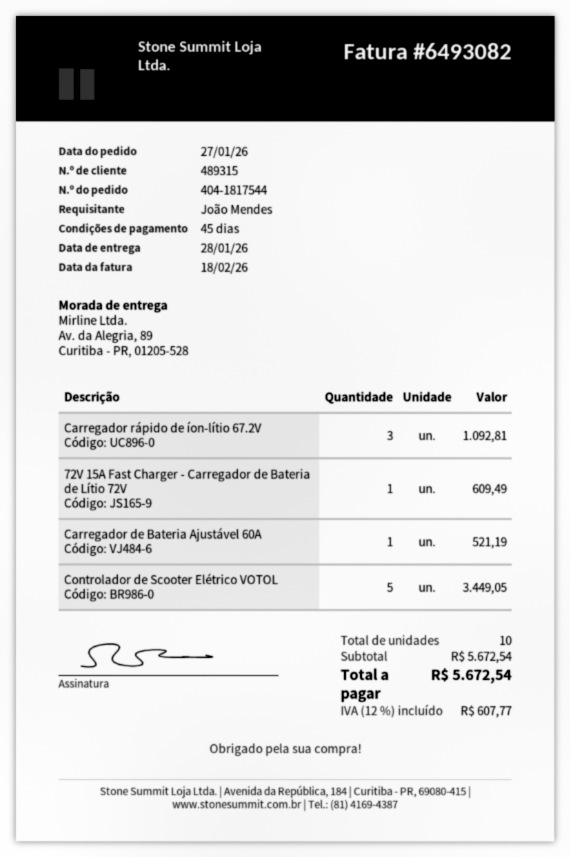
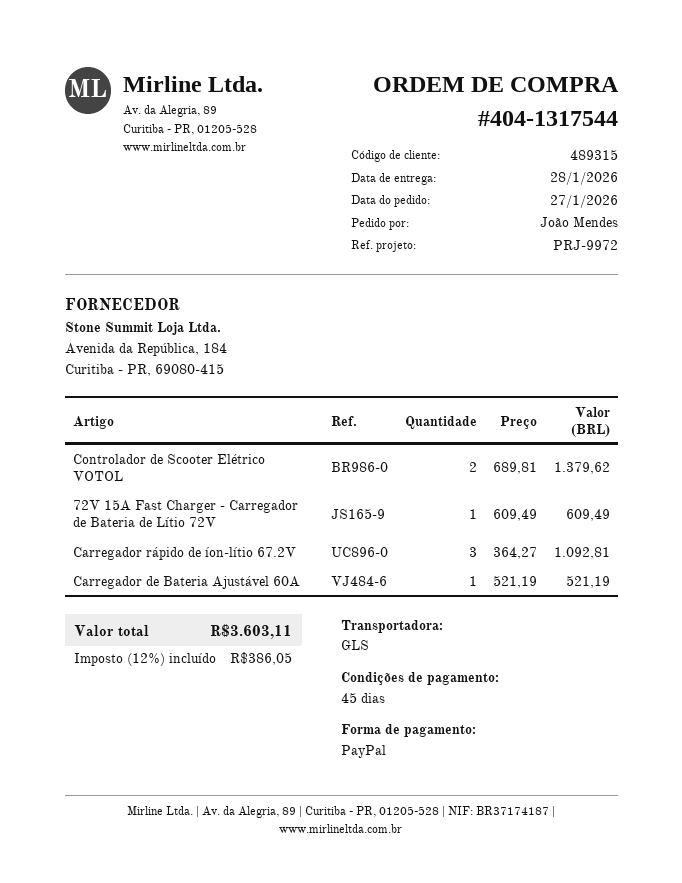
order number: 404-1817544 -> 404-1317544
Controlador de Scooter Elétrico VOTOL: 5 for 3449.05 -> 2 for 1379.62
tax: 12% = 607.77 -> 12% = 386.05
total: 5672.54 -> 3603.11

